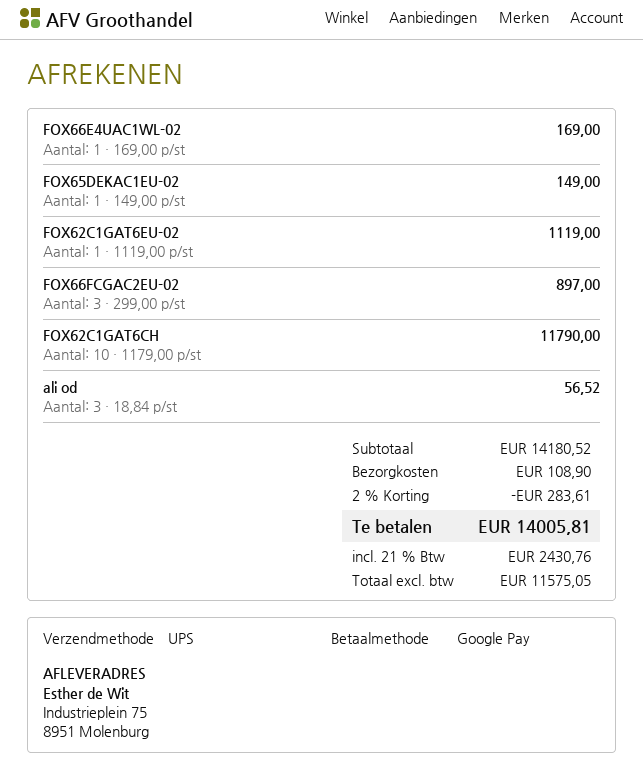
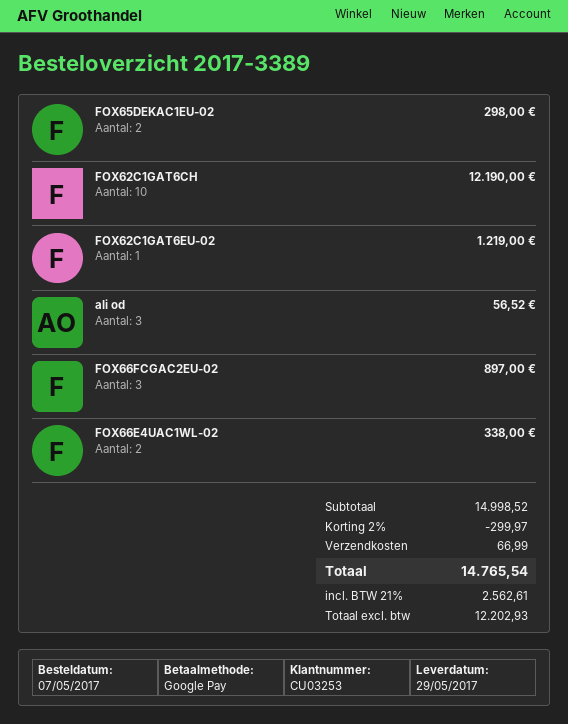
FOX66E4UAC1WL-02: 1 for 169.00 -> 2 for 338.00
FOX65DEKAC1EU-02: 1 for 149.00 -> 2 for 298.00
FOX62C1GAT6EU-02: 1 for 1119.00 -> 1 for 1219.00
FOX62C1GAT6CH: 10 for 11790.00 -> 10 for 12190.00
subtotal: 14180.52 -> 14998.52
discount: 2% = 283.61 -> 2% = 299.97
shipping: 108.90 -> 66.99
net: 11575.05 -> 12202.93
tax: 21% = 2430.76 -> 21% = 2562.61
total: 14005.81 -> 14765.54

